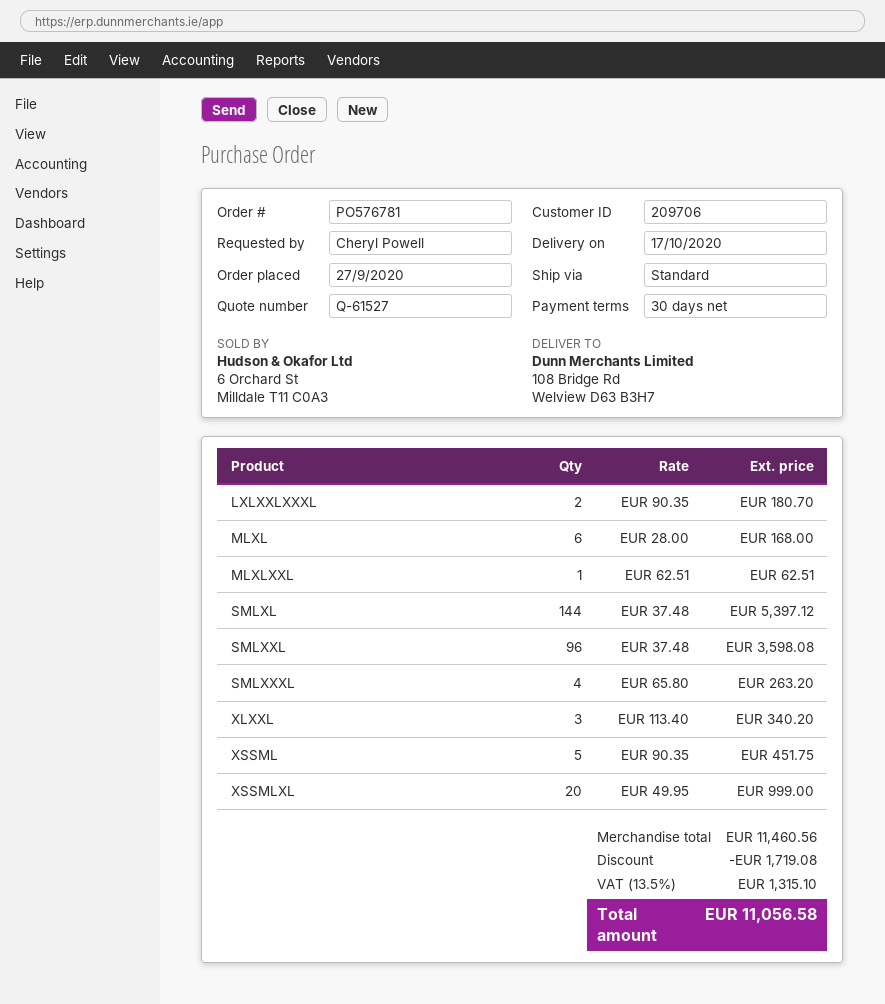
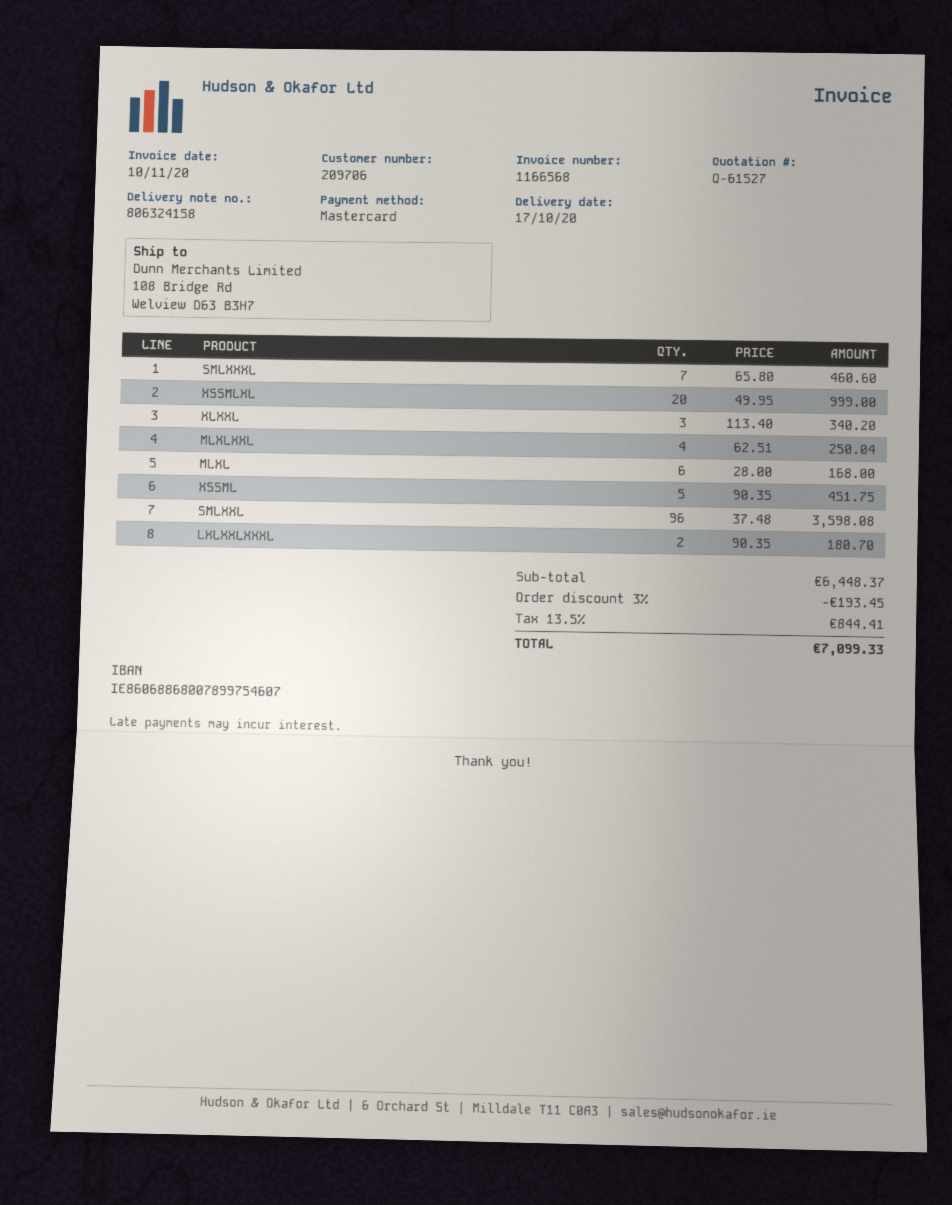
MLXLXXL: 1 x 62.51 = 62.51 -> 4 x 62.51 = 250.04
SMLXL: 144 x 37.48 = 5397.12 -> none
SMLXXXL: 4 x 65.80 = 263.20 -> 7 x 65.80 = 460.60
subtotal: 11460.56 -> 6448.37
discount: 1719.08 -> 193.45
tax: 13.5% = 1315.10 -> 13.5% = 844.41
total: 11056.58 -> 7099.33

